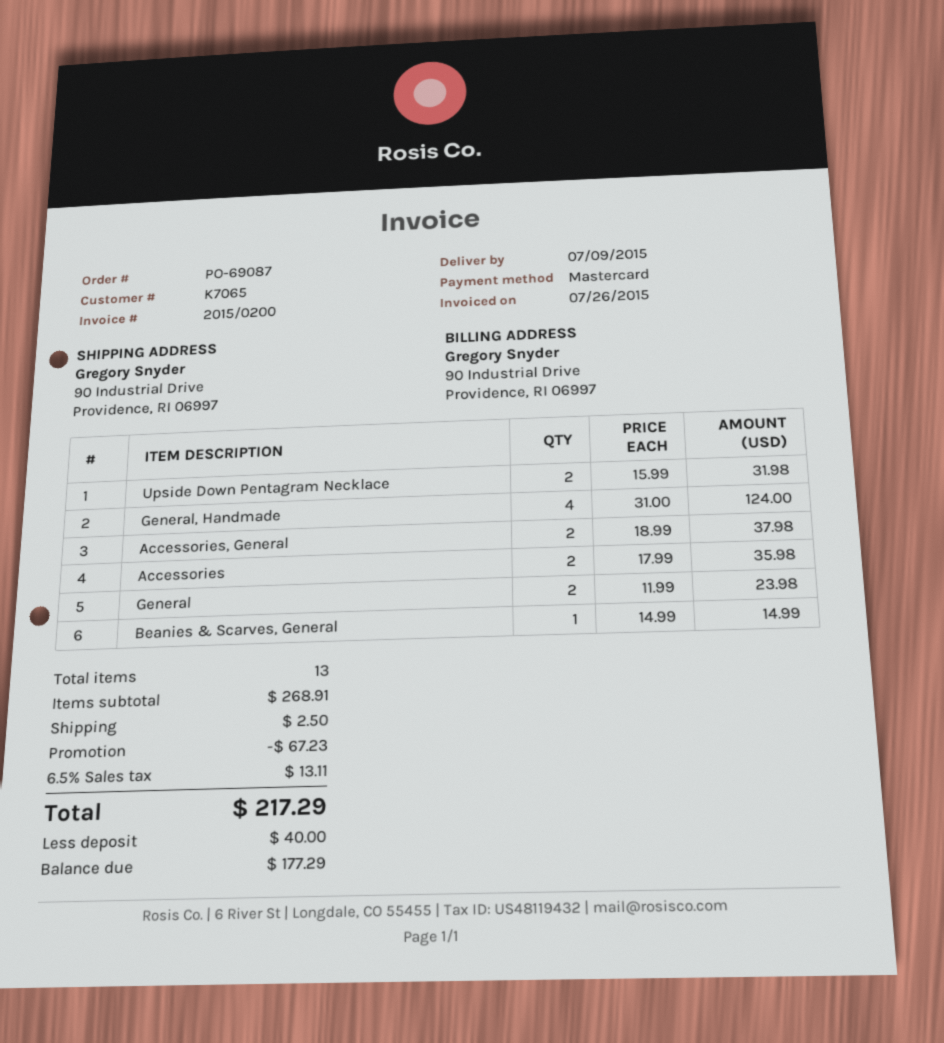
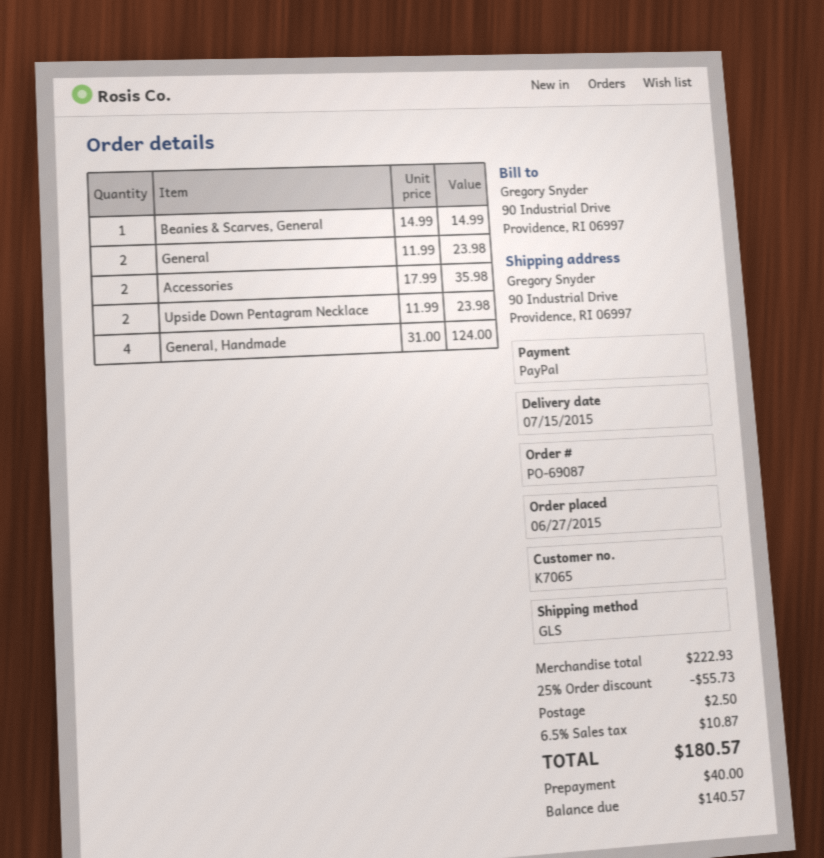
delivery date: 2015-07-09 -> 2015-07-15
payment method: Mastercard -> PayPal
Upside Down Pentagram Necklace: 2 x 15.99 = 31.98 -> 2 x 11.99 = 23.98
Accessories, General: 2 x 18.99 = 37.98 -> none
subtotal: 268.91 -> 222.93
discount: 67.23 -> 55.73
tax: 6.5% = 13.11 -> 6.5% = 10.87
total: 217.29 -> 180.57
balance: 177.29 -> 140.57

